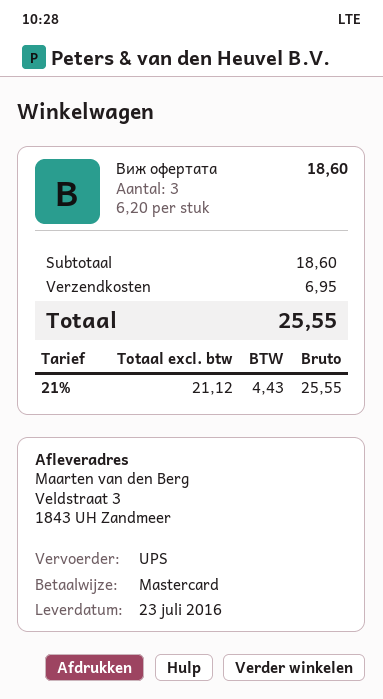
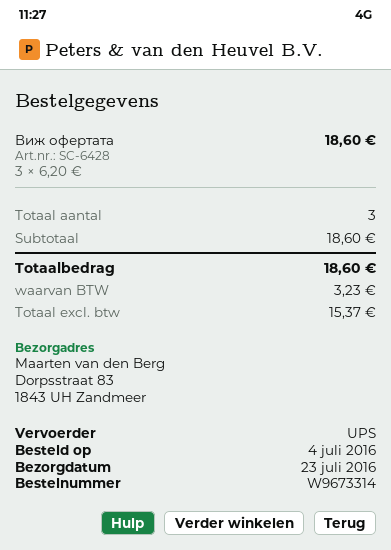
ship to: Veldstraat 3, 1843 UH Zandmeer -> Dorpsstraat 83, 1843 UH Zandmeer
shipping: 6.95 -> none
net: 21.12 -> 15.37
tax: 4.43 -> 3.23
total: 25.55 -> 18.60

